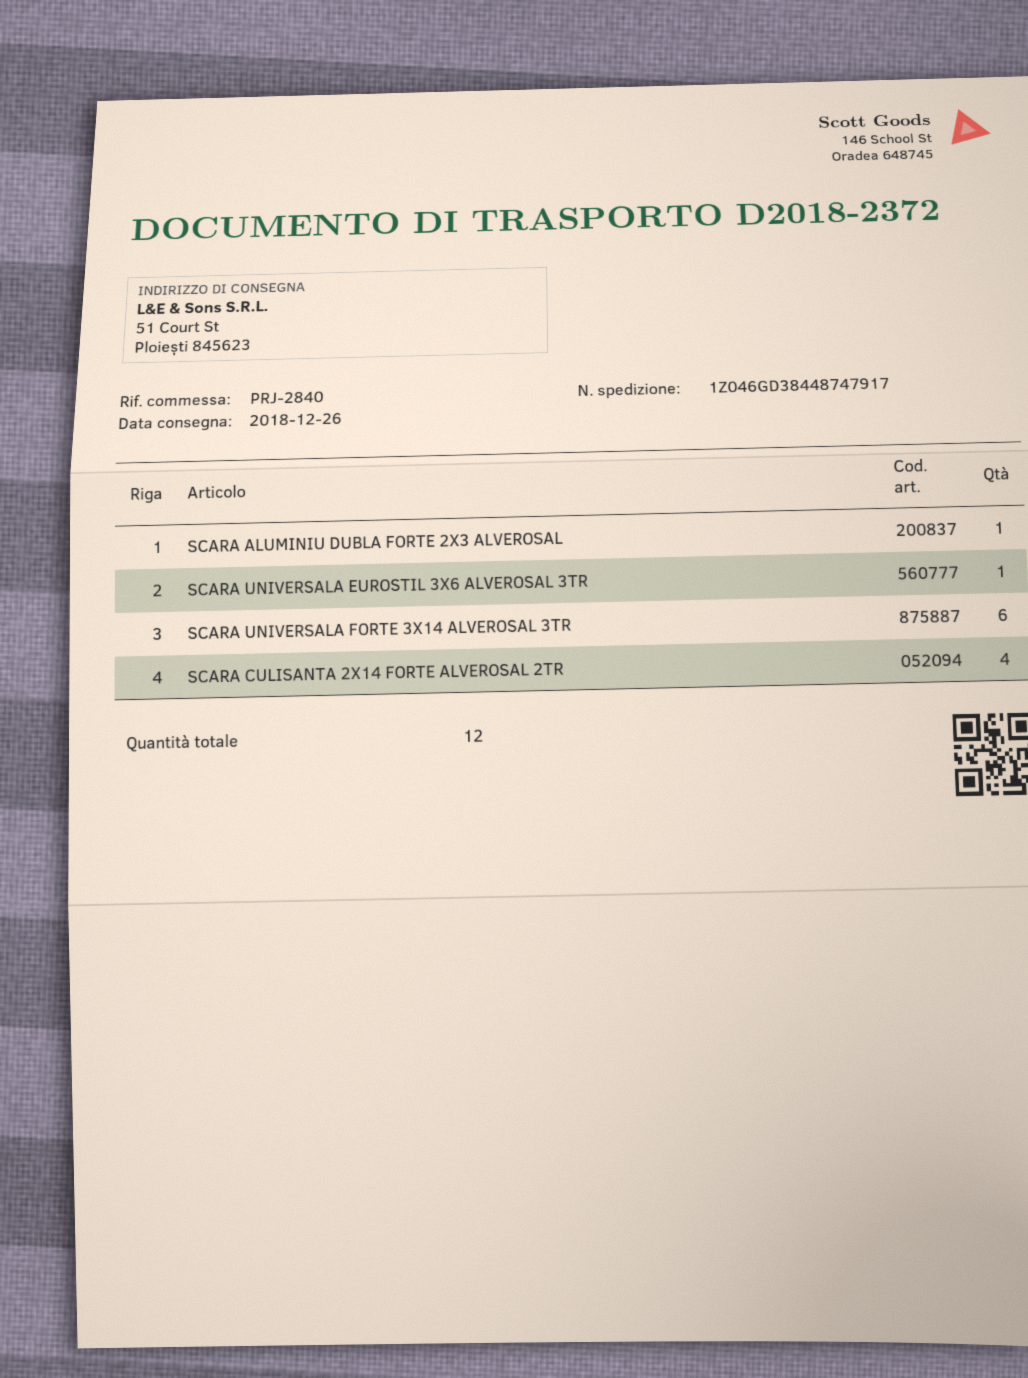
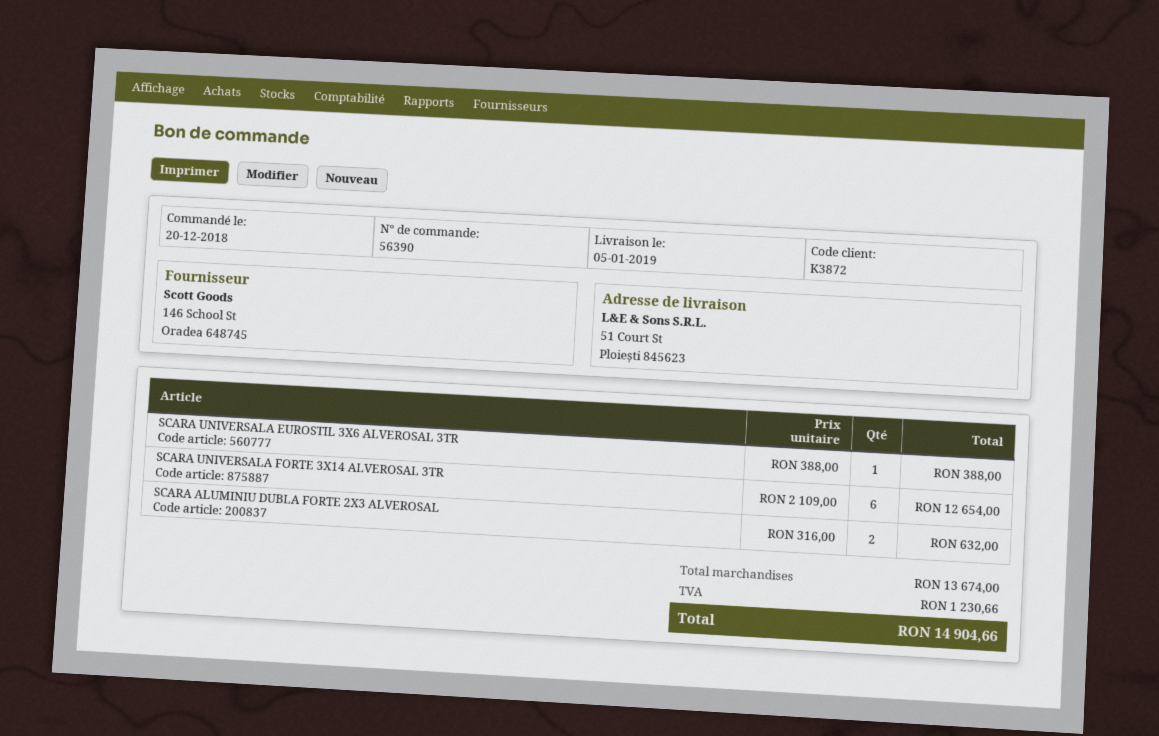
delivery date: 2018-12-26 -> 2019-01-05
SCARA ALUMINIU DUBLA FORTE 2X3 ALVEROSAL: 1 -> 2
SCARA CULISANTA 2X14 FORTE ALVEROSAL 2TR: 4 -> none

